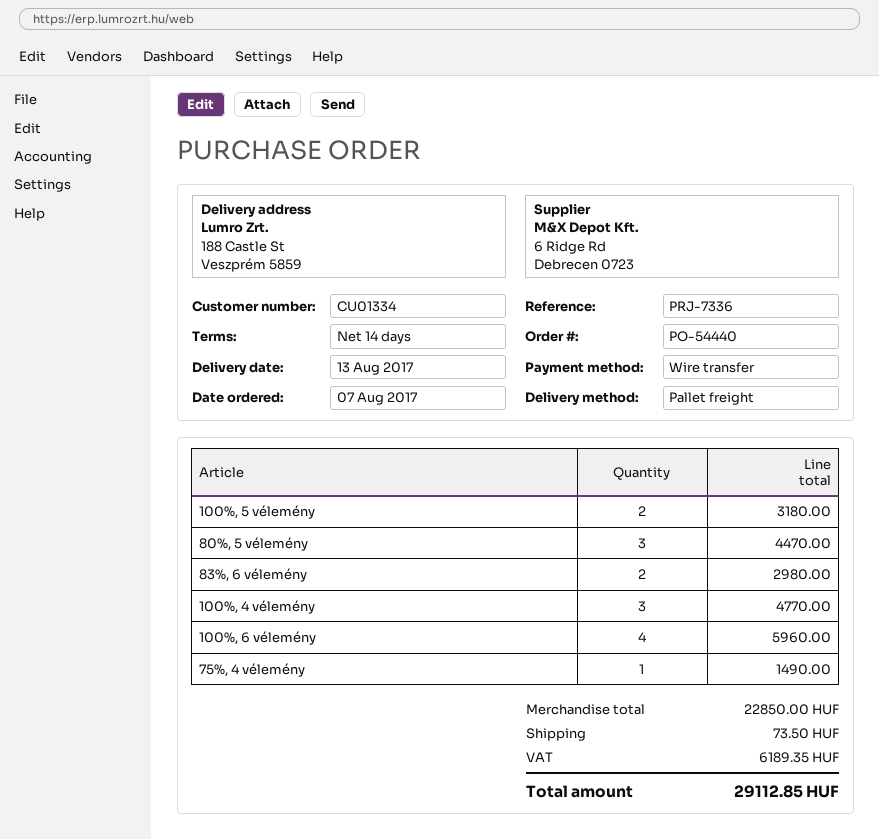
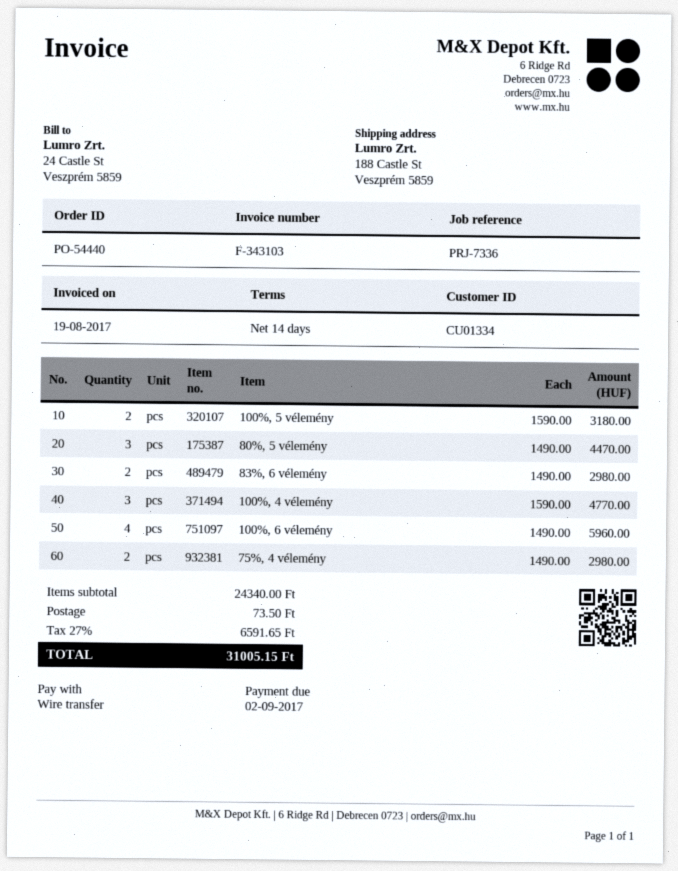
75%, 4 vélemény: 1 for 1490.00 -> 2 for 2980.00
subtotal: 22850.00 -> 24340.00
tax: 6189.35 -> 6591.65
total: 29112.85 -> 31005.15

